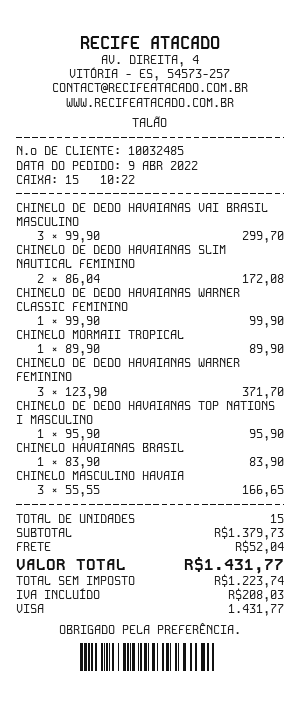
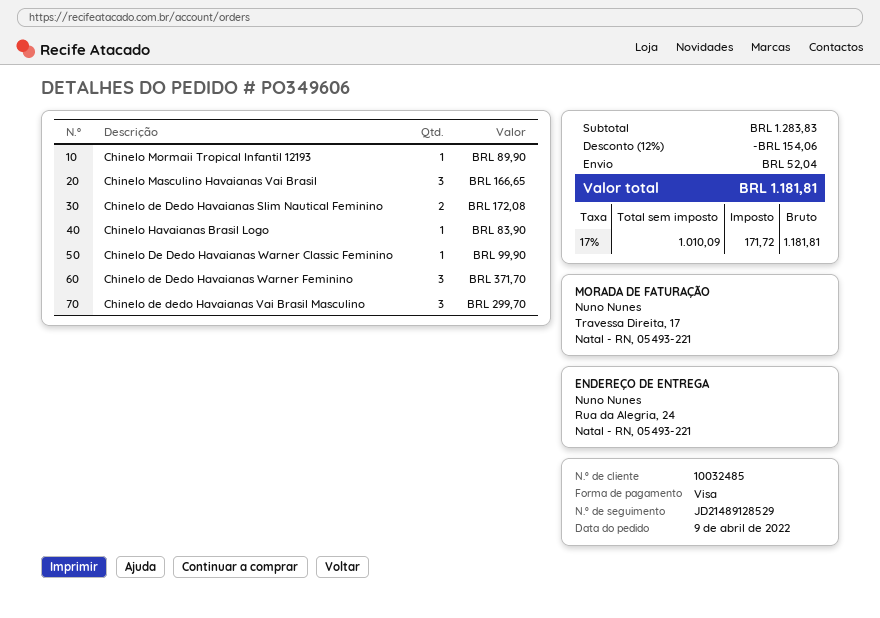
CHINELO DE DEDO HAVAIANAS TOP NATIONS I MASCULINO: 1 for 95.90 -> none
subtotal: 1379.73 -> 1283.83
discount: none -> 12% = 154.06
net: 1223.74 -> 1010.09
tax: 208.03 -> 171.72
total: 1431.77 -> 1181.81

